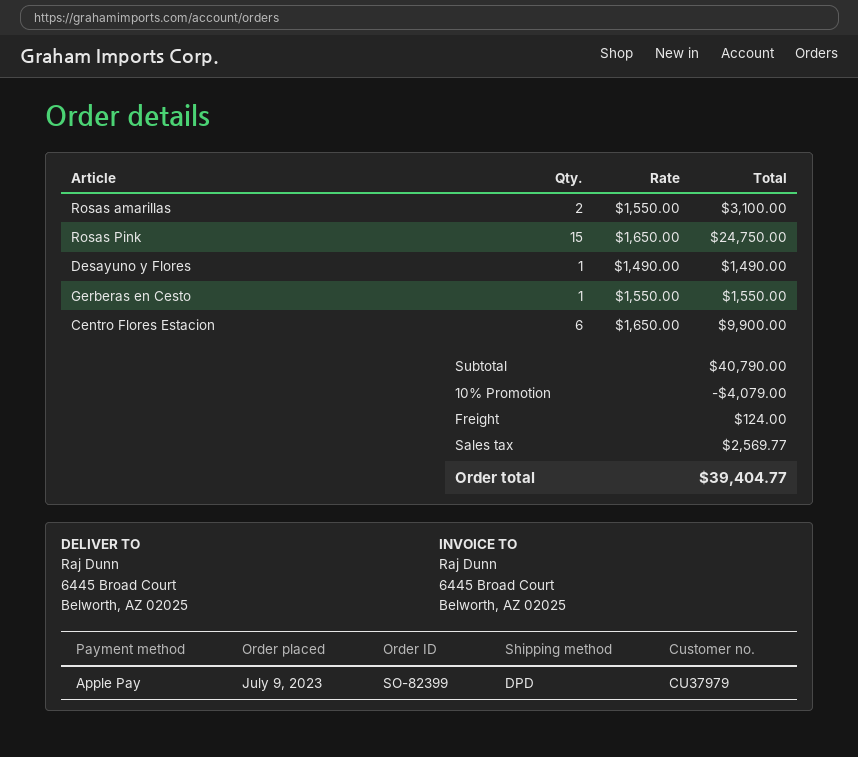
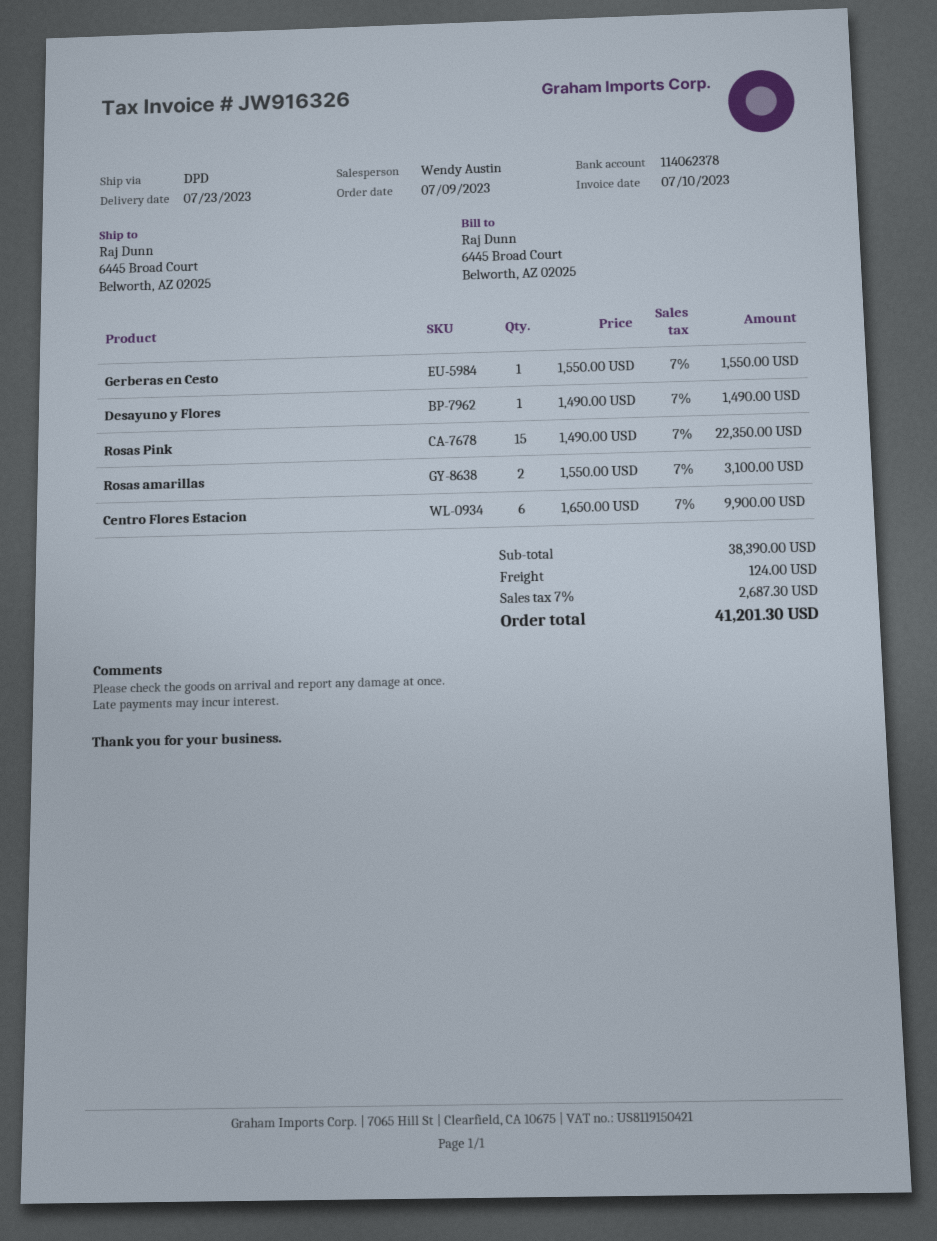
Rosas Pink: 15 x 1650.00 = 24750.00 -> 15 x 1490.00 = 22350.00
subtotal: 40790.00 -> 38390.00
discount: 10% = 4079.00 -> none
tax: 2569.77 -> 2687.30
total: 39404.77 -> 41201.30

